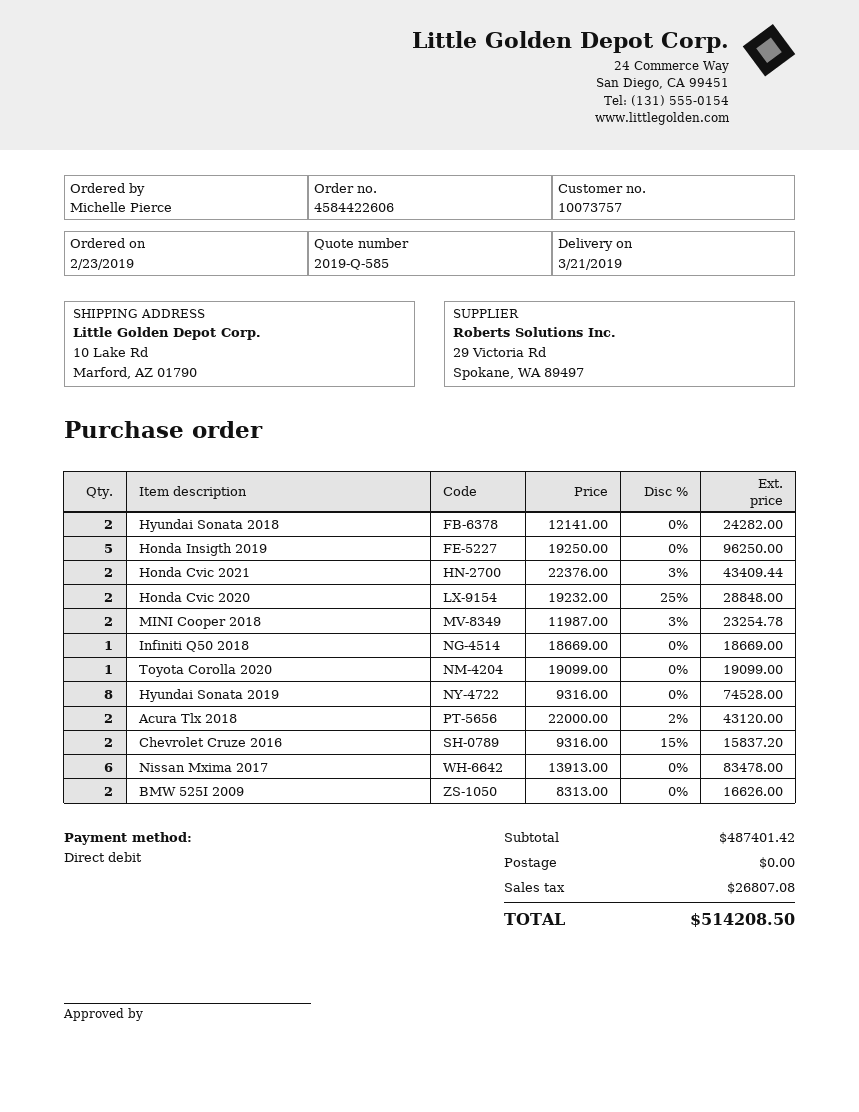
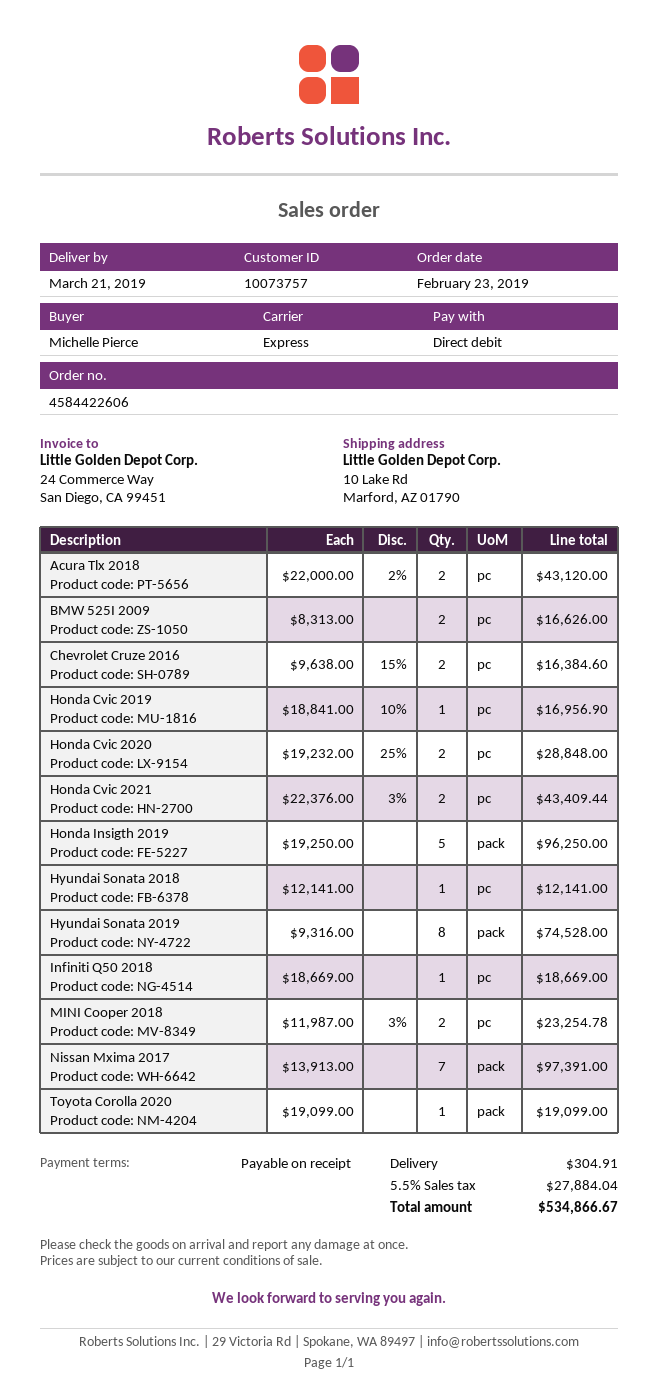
Hyundai Sonata 2018: 2 x 12141.00 = 24282.00 -> 1 x 12141.00 = 12141.00
Chevrolet Cruze 2016: 2 x 9316.00 - 15% = 15837.20 -> 2 x 9638.00 - 15% = 16384.60
Nissan Mxima 2017: 6 x 13913.00 = 83478.00 -> 7 x 13913.00 = 97391.00
Honda Cvic 2019: none -> 1 x 18841.00 - 10% = 16956.90
shipping: 0.00 -> 304.91
tax: 26807.08 -> 27884.04
total: 514208.50 -> 534866.67

